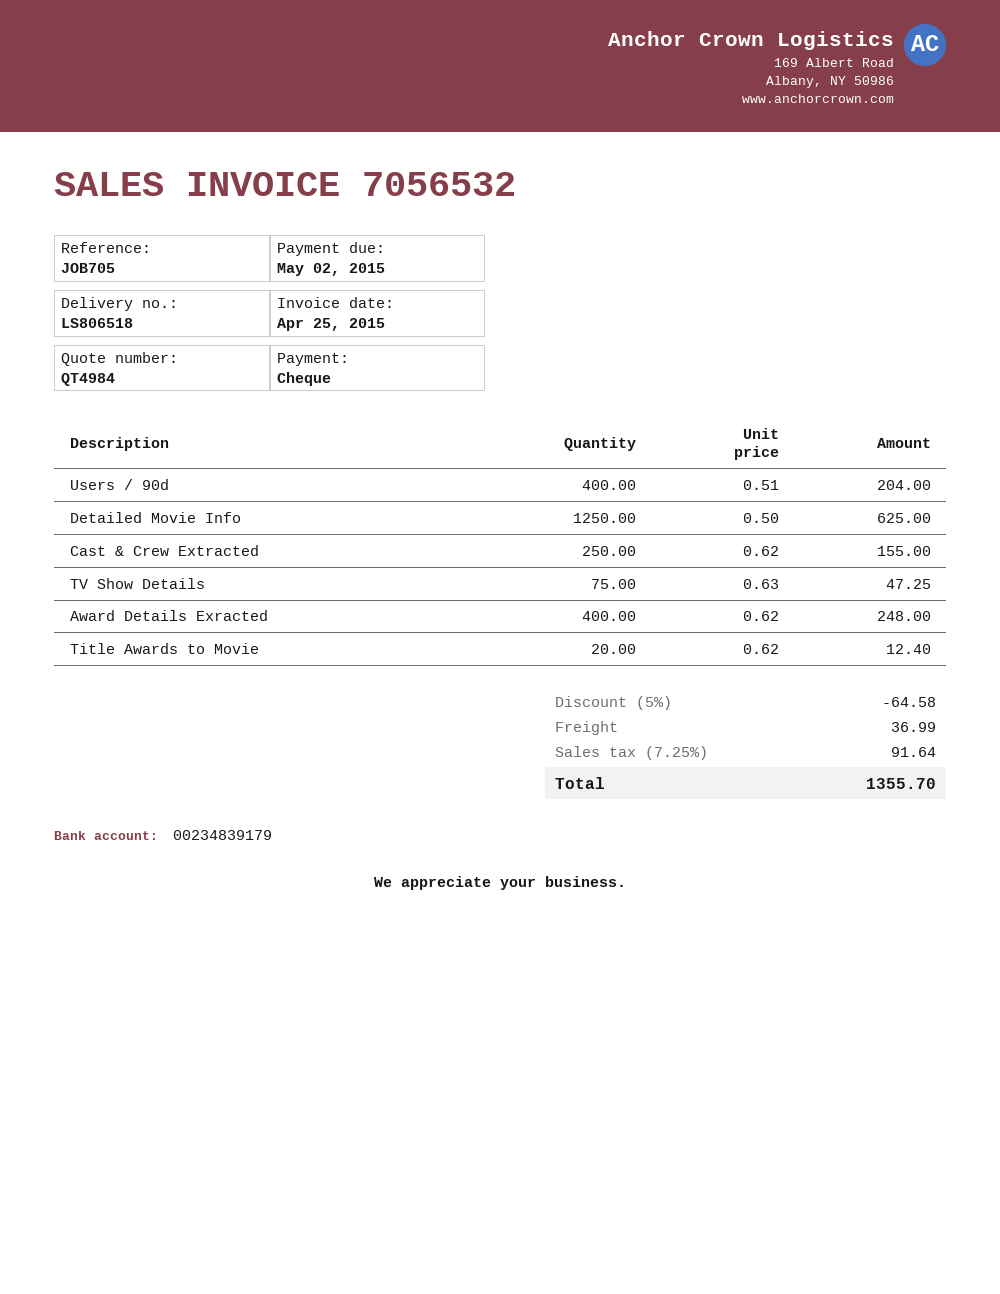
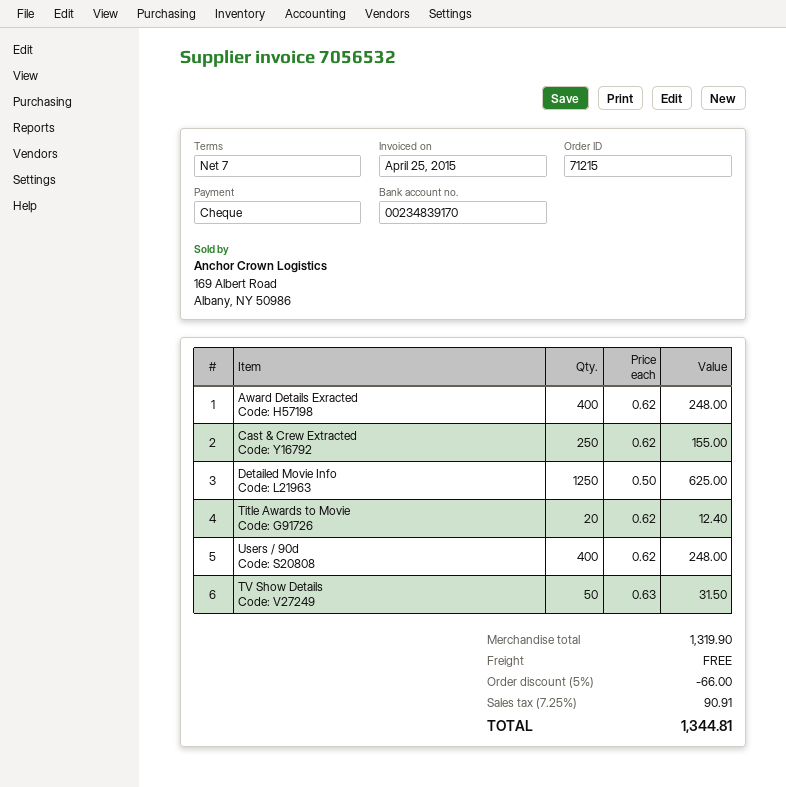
bank account: 00234839179 -> 00234839170
Users / 90d: 400 x 0.51 = 204.00 -> 400 x 0.62 = 248.00
TV Show Details: 75 x 0.63 = 47.25 -> 50 x 0.63 = 31.50
discount: 5% = 64.58 -> 5% = 66.00
shipping: 36.99 -> 0.00
tax: 7.25% = 91.64 -> 7.25% = 90.91
total: 1355.70 -> 1344.81

